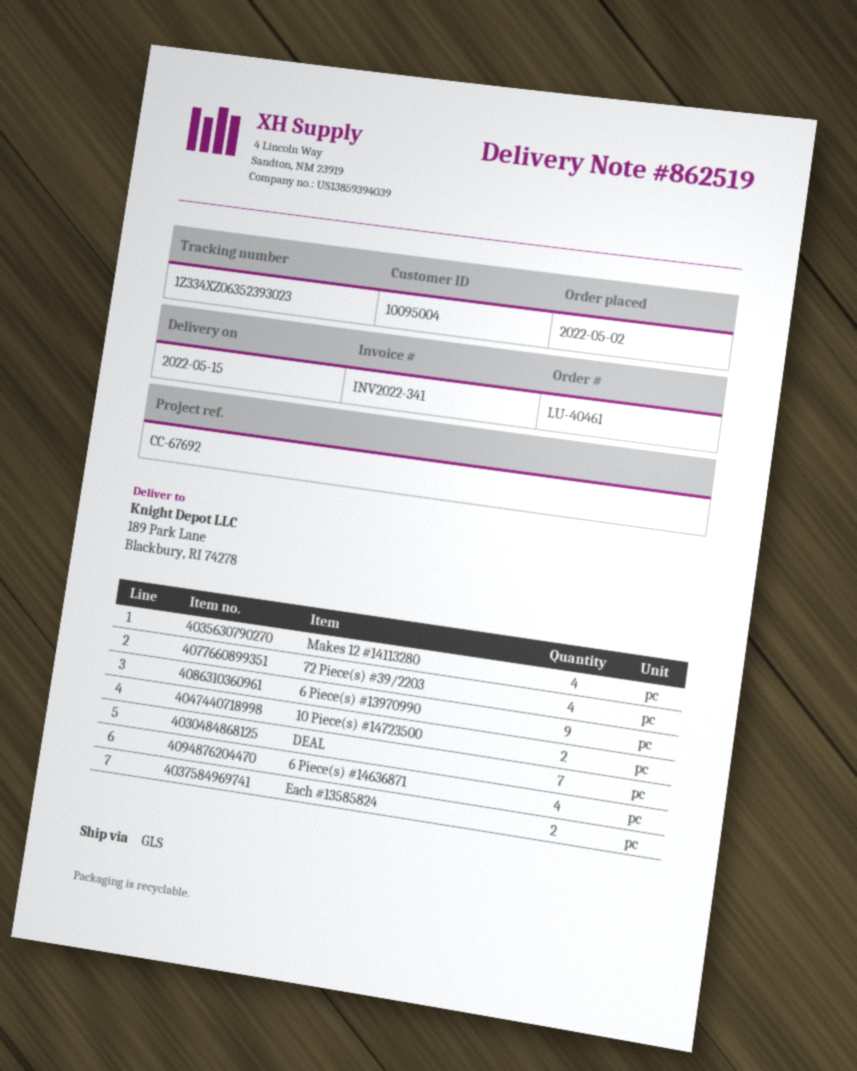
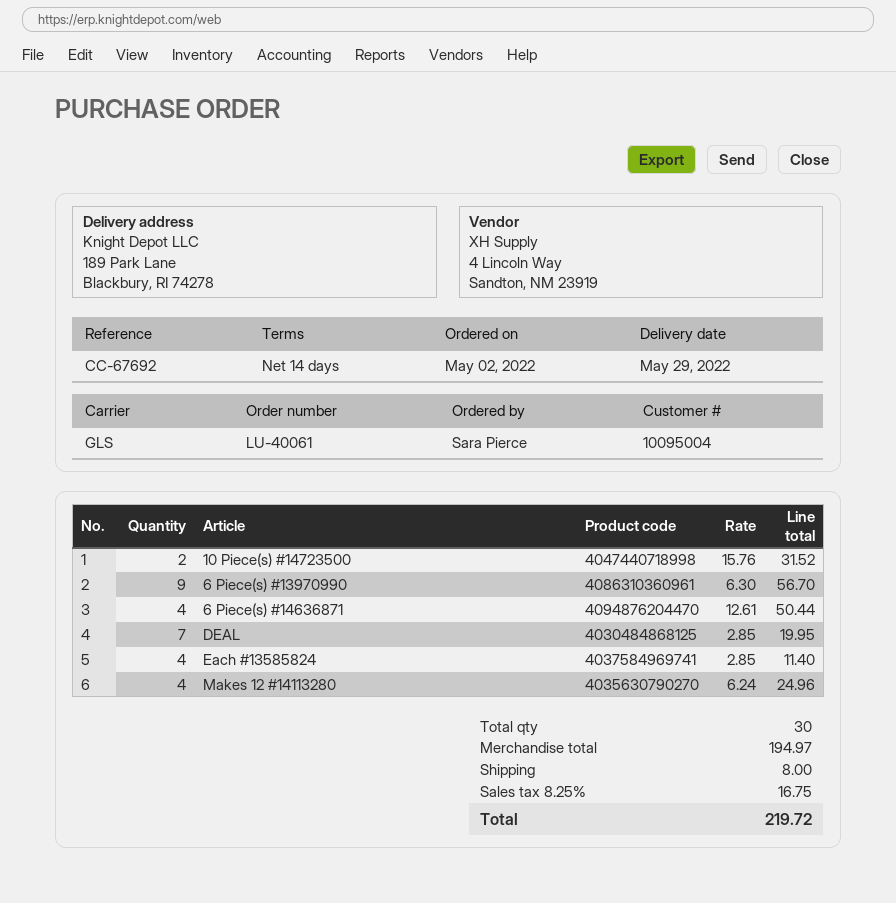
order number: LU-40461 -> LU-40061
delivery date: 2022-05-15 -> 2022-05-29
72 Piece(s) #39/2203: 4 -> none
Each #13585824: 2 -> 4

